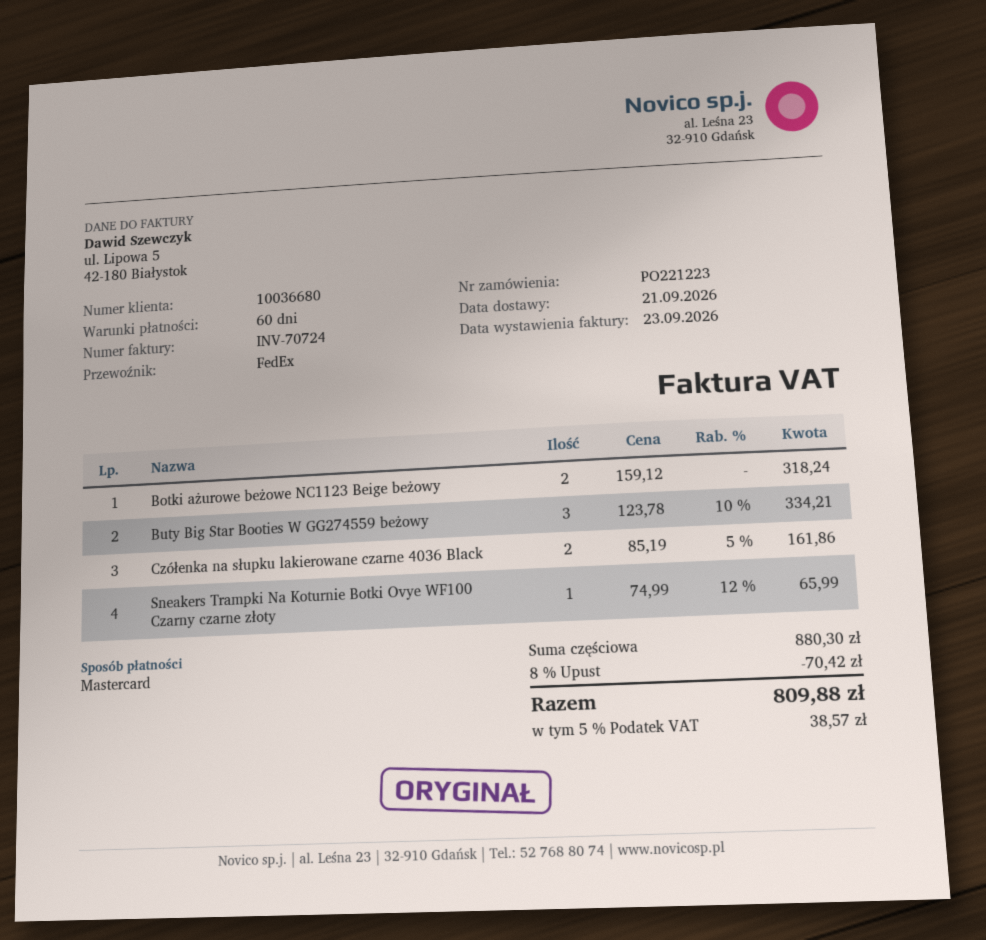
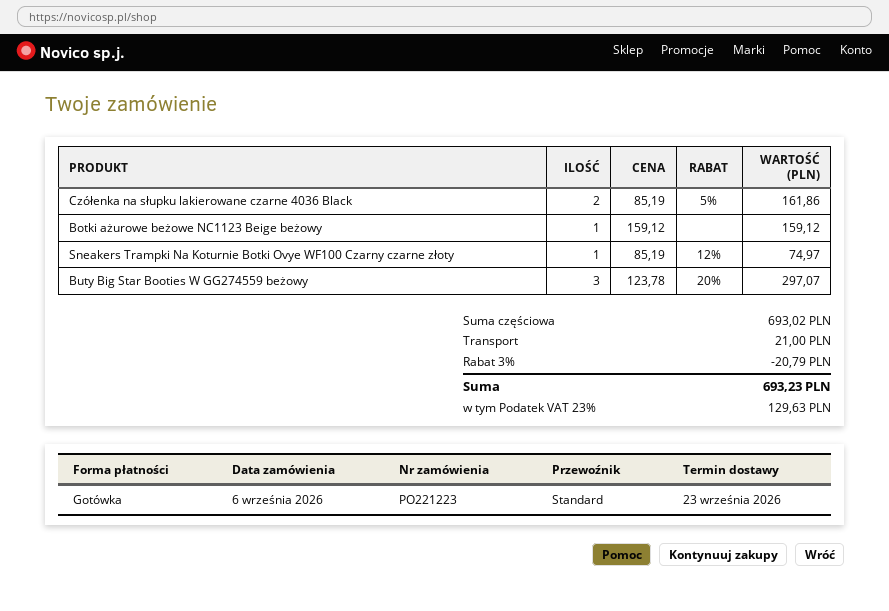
delivery date: 2026-09-21 -> 2026-09-23
payment method: Mastercard -> cash
shipping method: FedEx -> standard
Botki ażurowe beżowe NC1123 Beige beżowy: 2 x 159.12 = 318.24 -> 1 x 159.12 = 159.12
Buty Big Star Booties W GG274559 beżowy: 3 x 123.78 - 10% = 334.21 -> 3 x 123.78 - 20% = 297.07
Sneakers Trampki Na Koturnie Botki Ovye WF100 Czarny czarne złoty: 1 x 74.99 - 12% = 65.99 -> 1 x 85.19 - 12% = 74.97
subtotal: 880.30 -> 693.02
discount: 8% = 70.42 -> 3% = 20.79
shipping: none -> 21.00
tax: 5% = 38.57 -> 23% = 129.63
total: 809.88 -> 693.23

